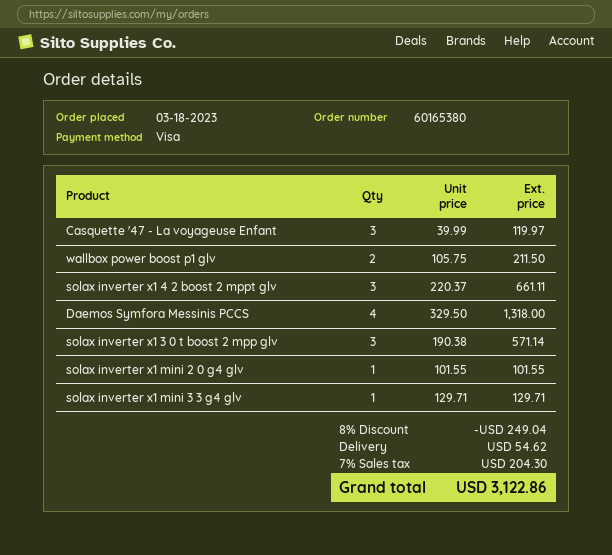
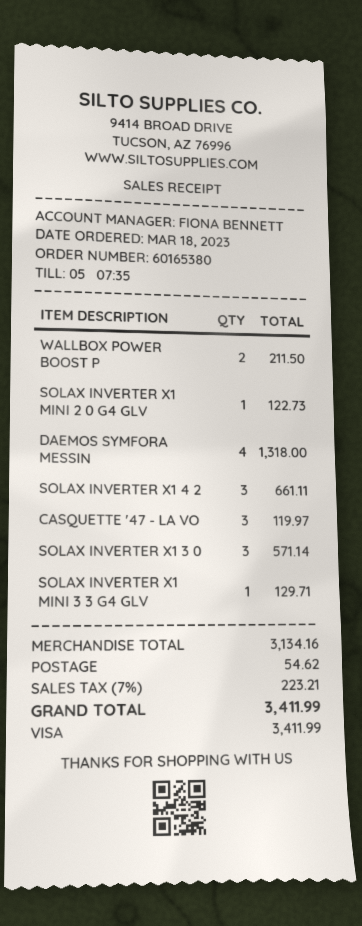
solax inverter x1 mini 2 0 g4 glv: 1 for 101.55 -> 1 for 122.73
discount: 8% = 249.04 -> none
tax: 7% = 204.30 -> 7% = 223.21
total: 3122.86 -> 3411.99

